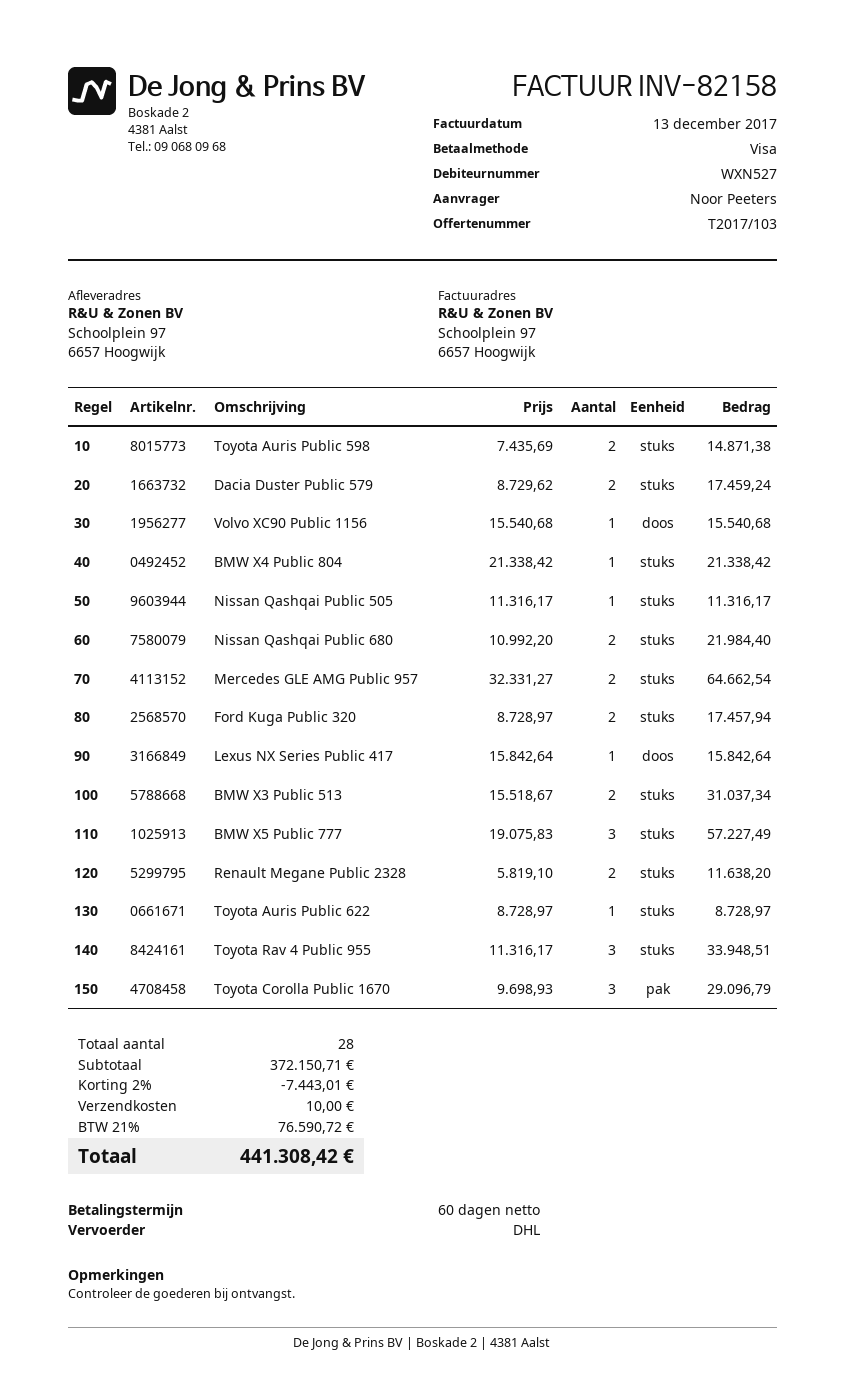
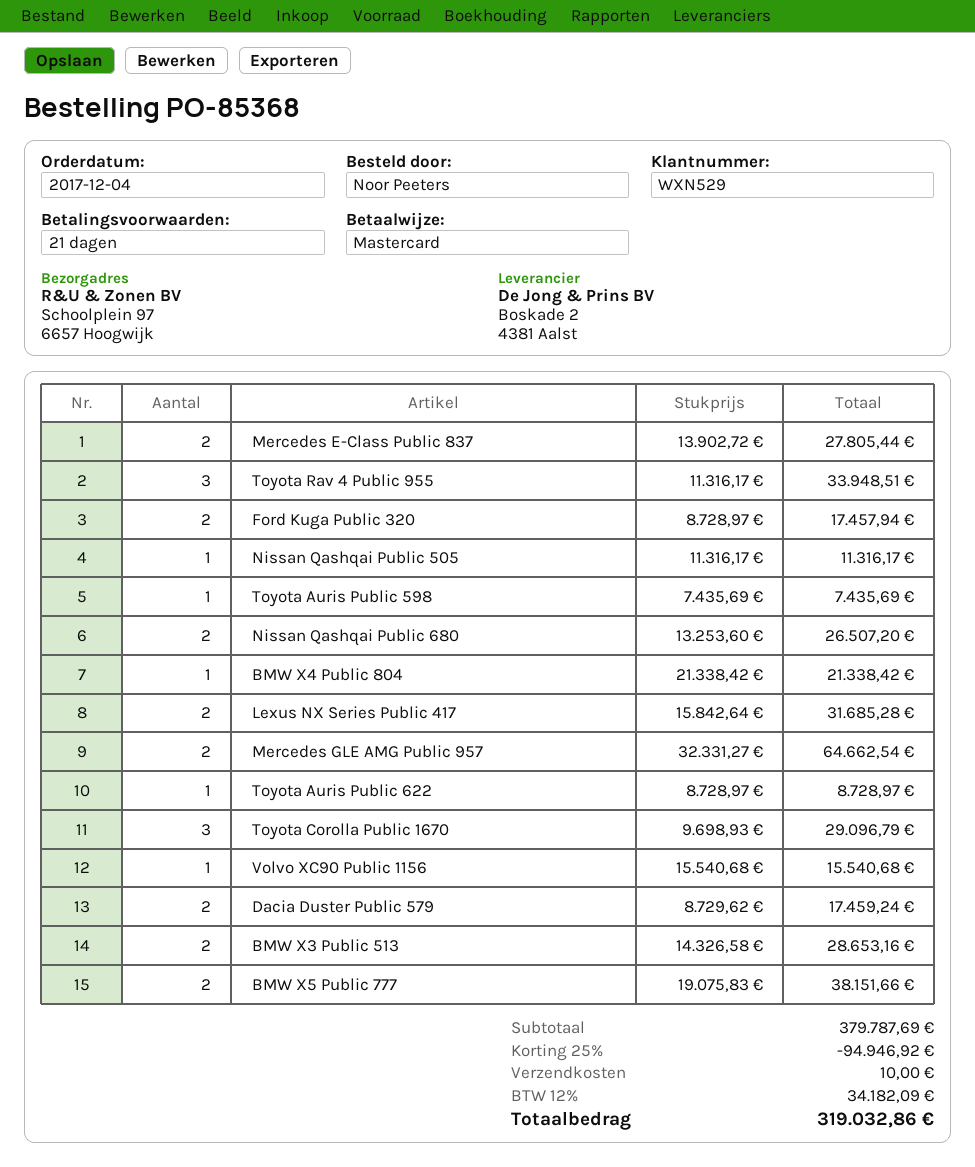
payment terms: 60 days -> 21 days
customer number: WXN527 -> WXN529
payment method: Visa -> Mastercard
Toyota Auris Public 598: 2 x 7435.69 = 14871.38 -> 1 x 7435.69 = 7435.69
Nissan Qashqai Public 680: 2 x 10992.20 = 21984.40 -> 2 x 13253.60 = 26507.20
Lexus NX Series Public 417: 1 x 15842.64 = 15842.64 -> 2 x 15842.64 = 31685.28
BMW X3 Public 513: 2 x 15518.67 = 31037.34 -> 2 x 14326.58 = 28653.16
BMW X5 Public 777: 3 x 19075.83 = 57227.49 -> 2 x 19075.83 = 38151.66
Renault Megane Public 2328: 2 x 5819.10 = 11638.20 -> none
Mercedes E-Class Public 837: none -> 2 x 13902.72 = 27805.44
subtotal: 372150.71 -> 379787.69
discount: 2% = 7443.01 -> 25% = 94946.92
tax: 21% = 76590.72 -> 12% = 34182.09
total: 441308.42 -> 319032.86

